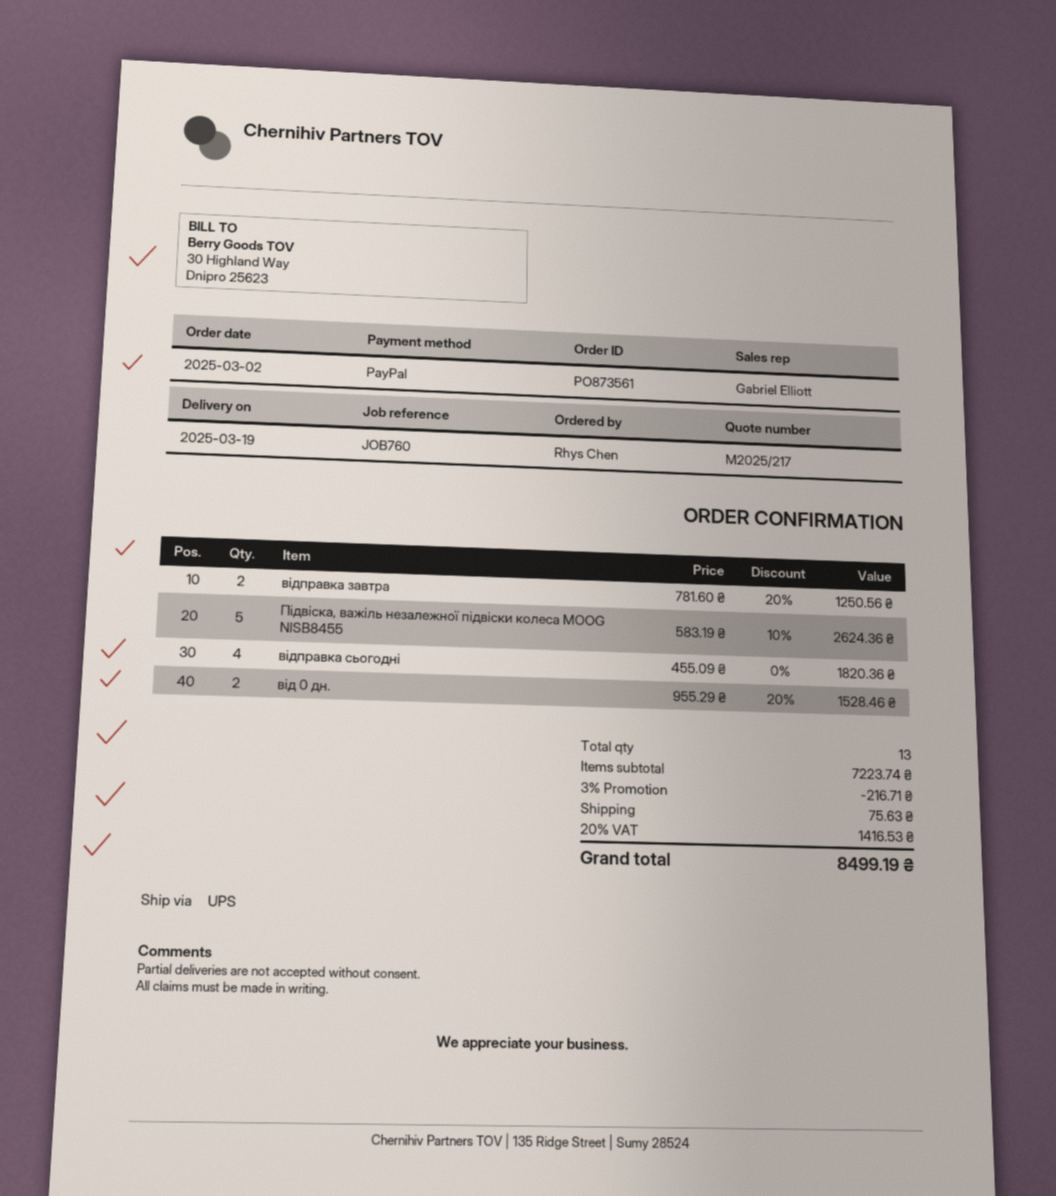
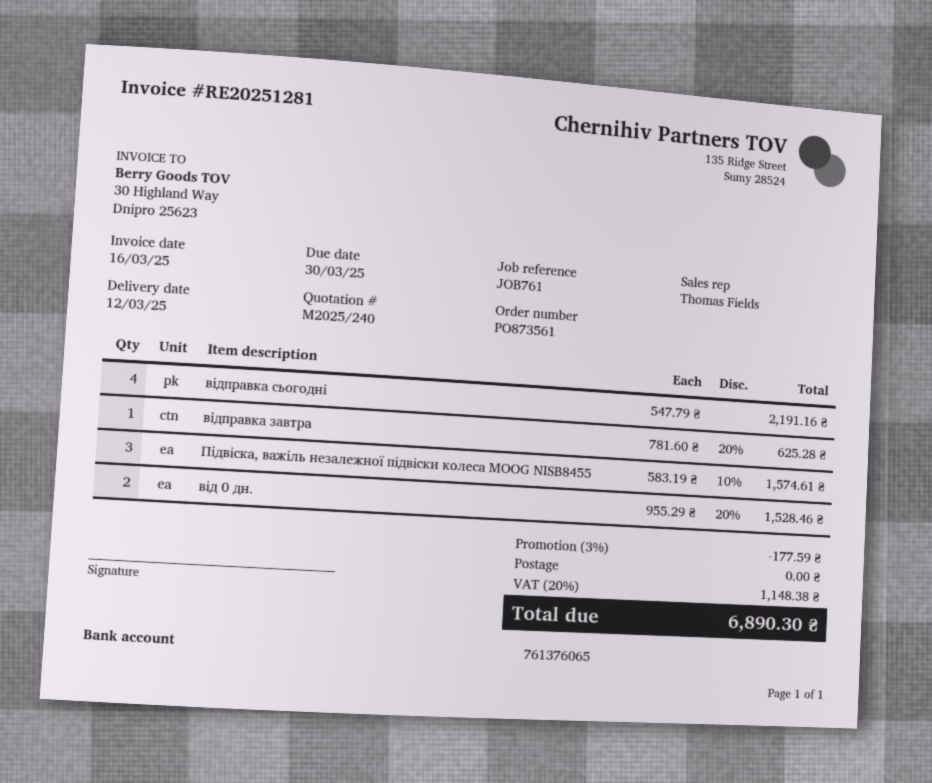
quote number: M2025/217 -> M2025/240
delivery date: 2025-03-19 -> 2025-03-12
reference: JOB760 -> JOB761
sales rep: Gabriel Elliott -> Thomas Fields
відправка завтра: 2 x 781.60 - 20% = 1250.56 -> 1 x 781.60 - 20% = 625.28
Підвіска, важіль незалежної підвіски колеса MOOG NISB8455: 5 x 583.19 - 10% = 2624.36 -> 3 x 583.19 - 10% = 1574.61
відправка сьогодні: 4 x 455.09 = 1820.36 -> 4 x 547.79 = 2191.16
discount: 3% = 216.71 -> 3% = 177.59
shipping: 75.63 -> 0.00
tax: 20% = 1416.53 -> 20% = 1148.38
total: 8499.19 -> 6890.30

